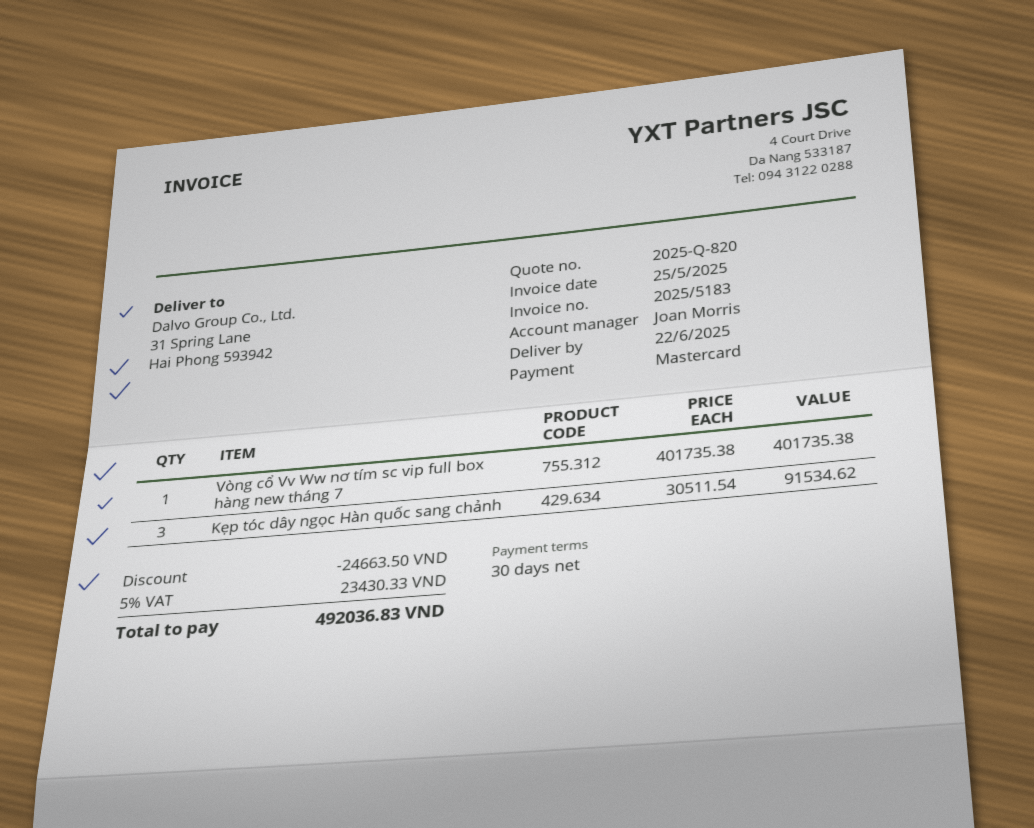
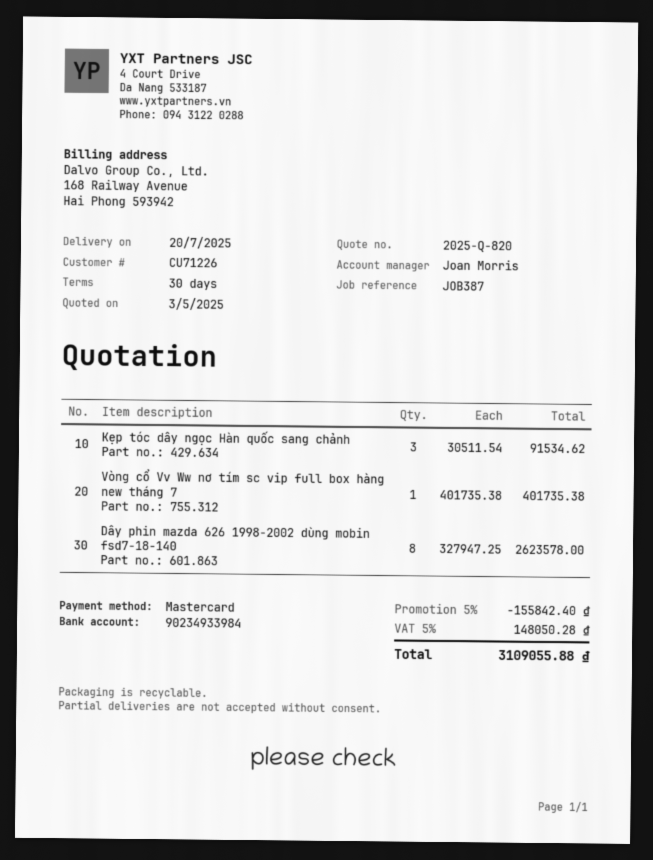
delivery date: 2025-06-22 -> 2025-07-20
Dây phin mazda 626 1998-2002 dùng mobin fsd7-18-140: none -> 8 x 327947.25 = 2623578.00
discount: 24663.50 -> 155842.40
tax: 5% = 23430.33 -> 5% = 148050.28
total: 492036.83 -> 3109055.88

